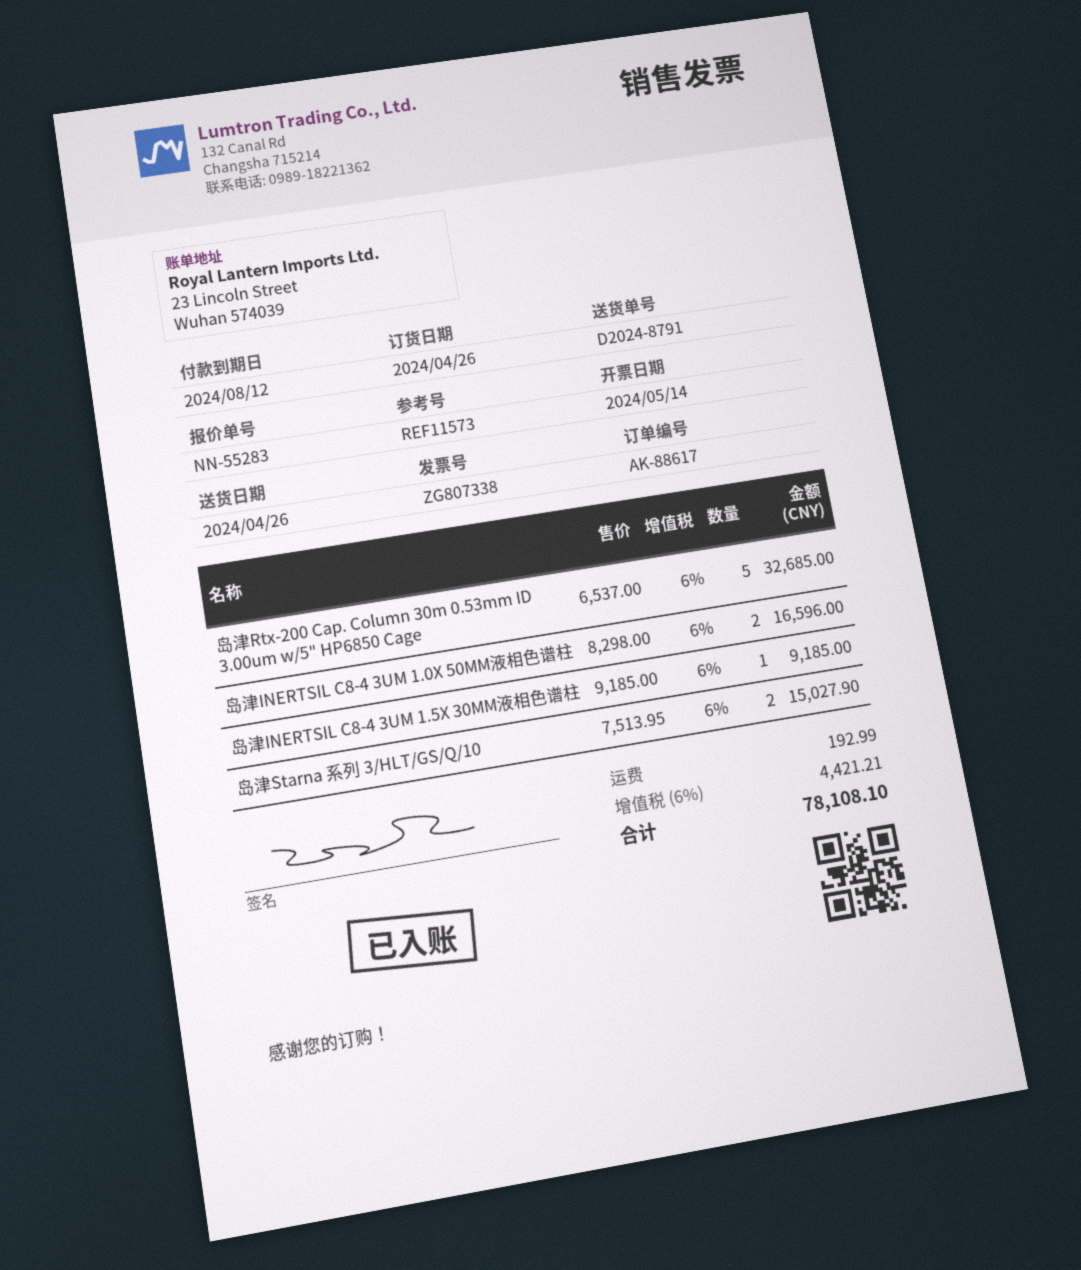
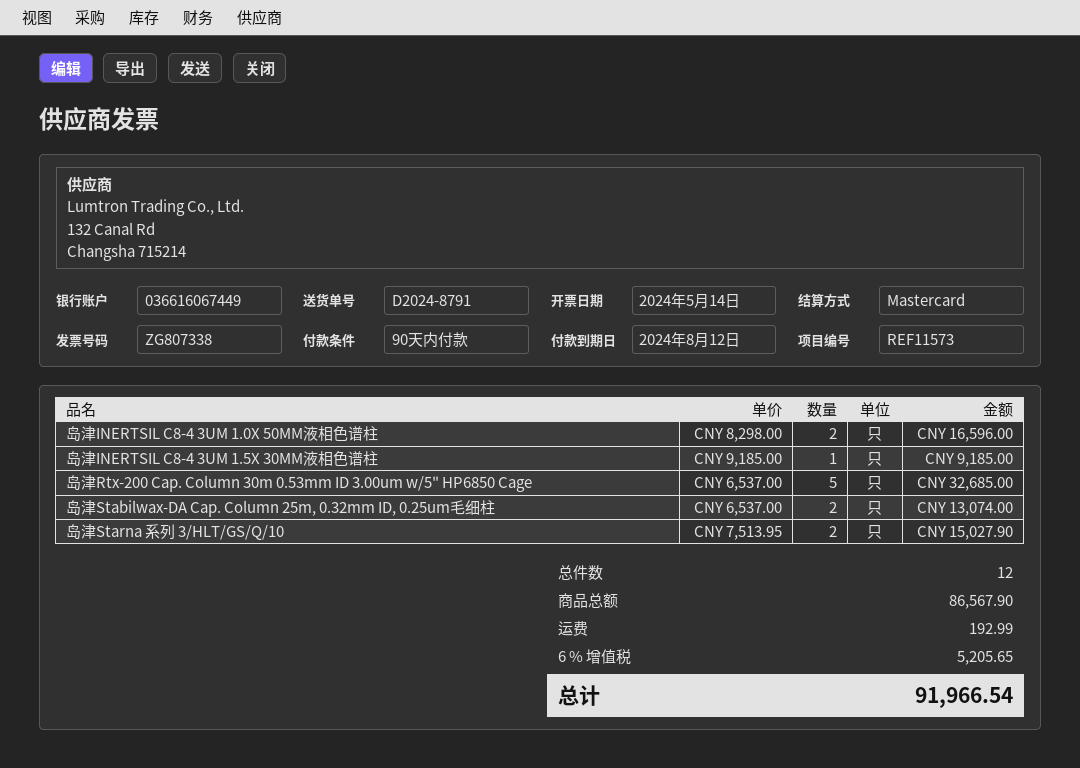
岛津Stabilwax-DA Cap. Column 25m, 0.32mm ID, 0.25um毛细柱: none -> 2 x 6537.00 = 13074.00
tax: 6% = 4421.21 -> 6% = 5205.65
total: 78108.10 -> 91966.54

